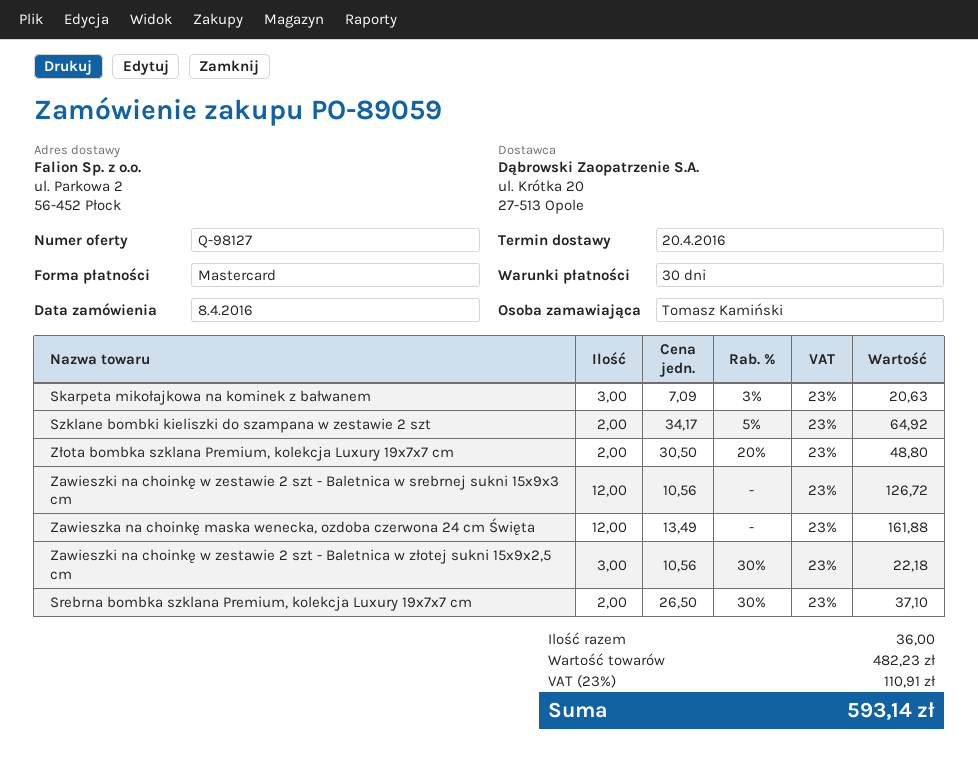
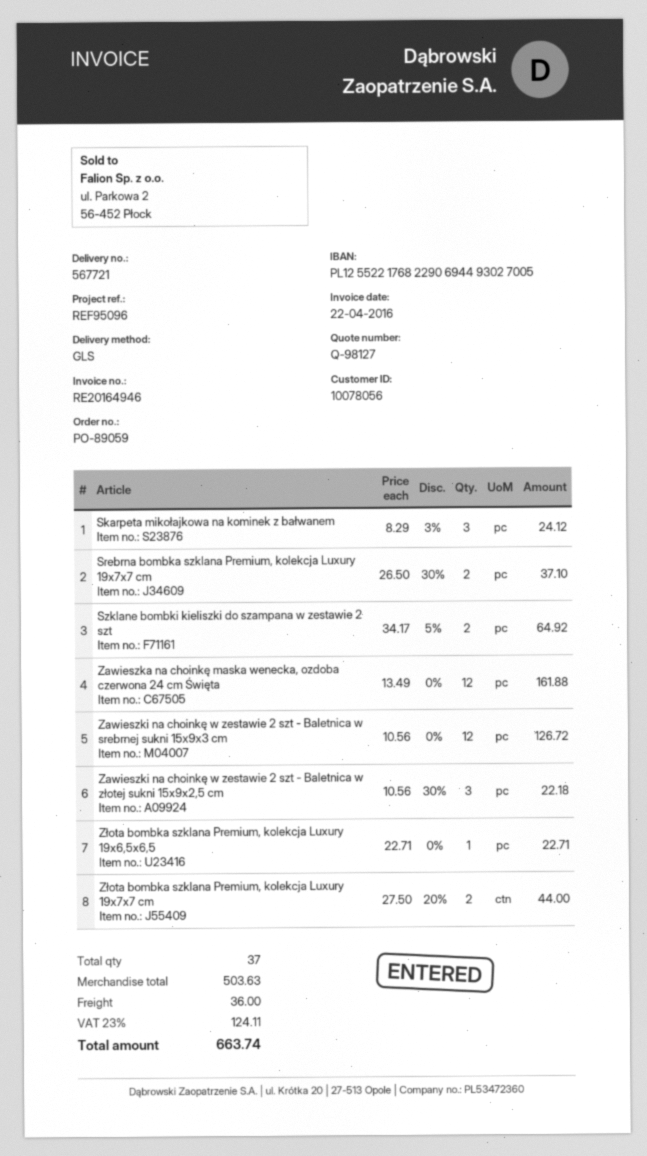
Skarpeta mikołajkowa na kominek z bałwanem: 3 x 7.09 - 3% = 20.63 -> 3 x 8.29 - 3% = 24.12
Złota bombka szklana Premium, kolekcja Luxury 19x7x7 cm: 2 x 30.50 - 20% = 48.80 -> 2 x 27.50 - 20% = 44.00
Złota bombka szklana Premium, kolekcja Luxury 19x6,5x6,5: none -> 1 x 22.71 = 22.71
total quantity: 36 -> 37
subtotal: 482.23 -> 503.63
shipping: none -> 36.00
tax: 23% = 110.91 -> 23% = 124.11
total: 593.14 -> 663.74

